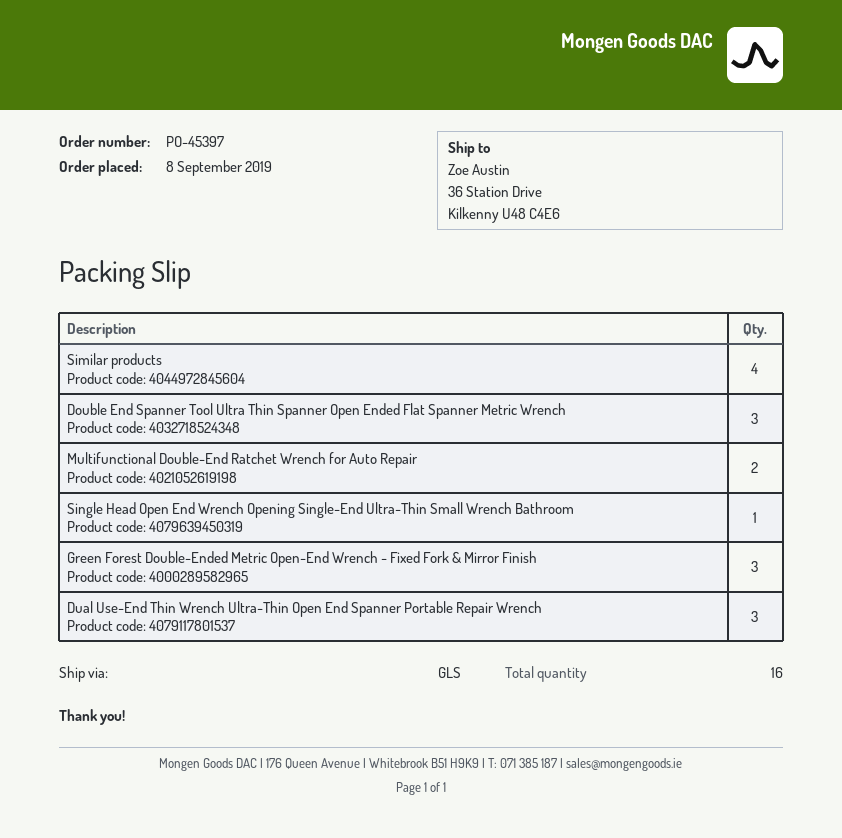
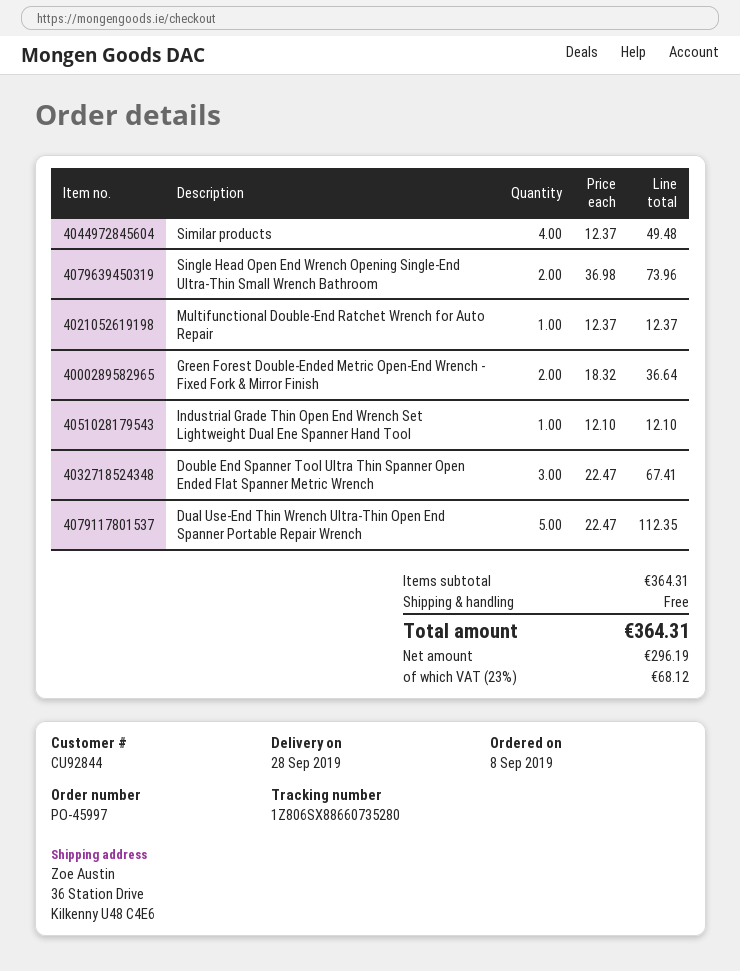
order number: PO-45397 -> PO-45997
Multifunctional Double-End Ratchet Wrench for Auto Repair: 2 -> 1
Single Head Open End Wrench Opening Single-End Ultra-Thin Small Wrench Bathroom: 1 -> 2
Green Forest Double-Ended Metric Open-End Wrench - Fixed Fork & Mirror Finish: 3 -> 2
Dual Use-End Thin Wrench Ultra-Thin Open End Spanner Portable Repair Wrench: 3 -> 5
Industrial Grade Thin Open End Wrench Set Lightweight Dual Ene Spanner Hand Tool: none -> 1

